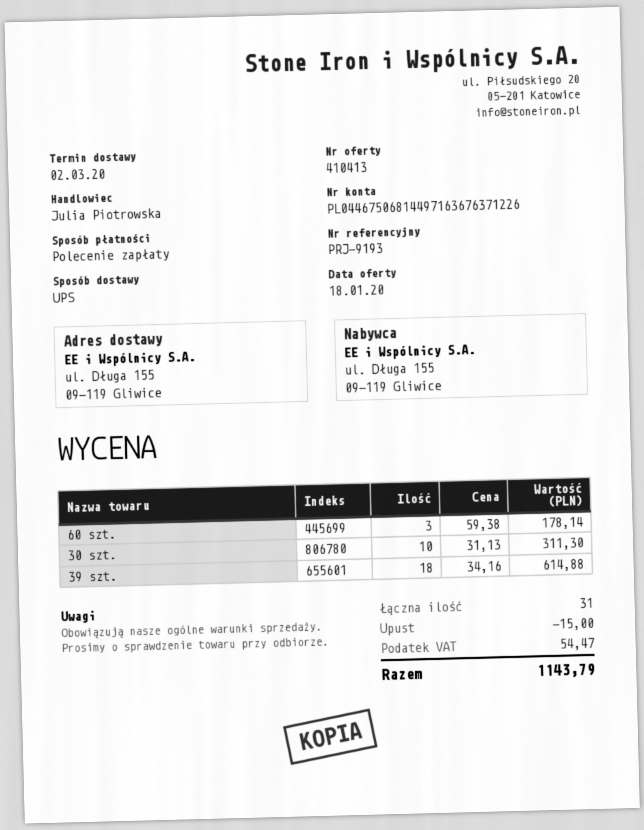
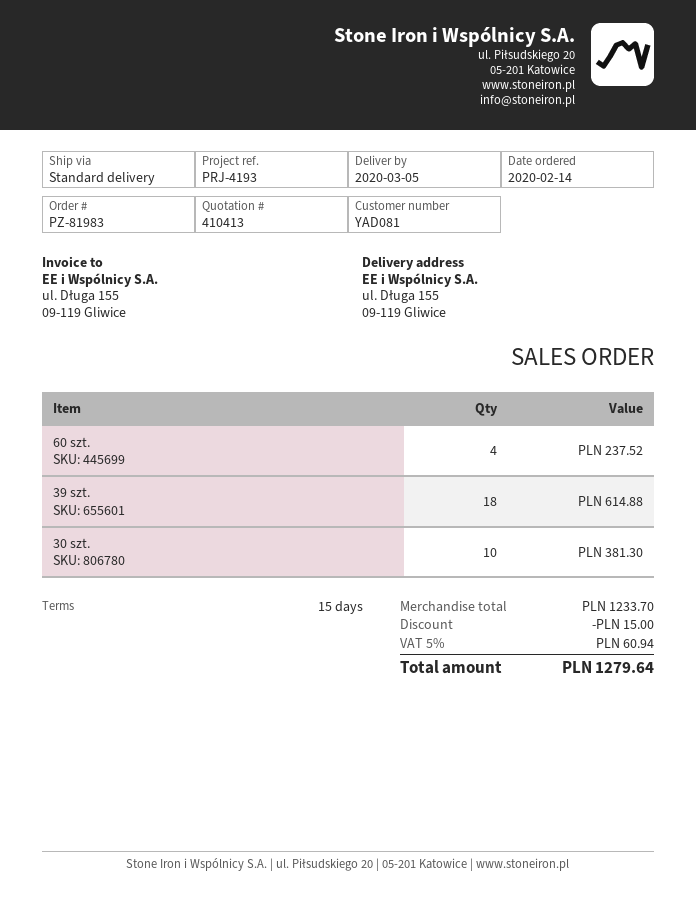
delivery date: 2020-03-02 -> 2020-03-05
reference: PRJ-9193 -> PRJ-4193
shipping method: UPS -> standard
60 szt.: 3 for 178.14 -> 4 for 237.52
30 szt.: 10 for 311.30 -> 10 for 381.30
tax: 54.47 -> 60.94
total: 1143.79 -> 1279.64

